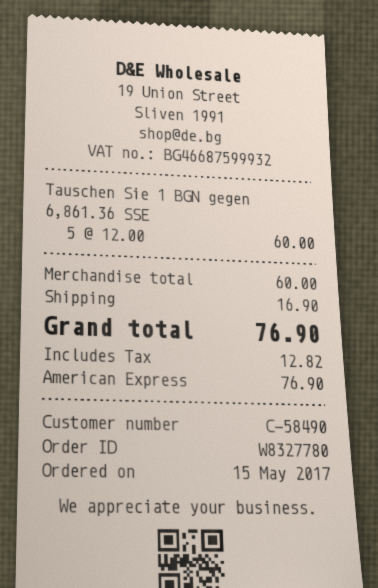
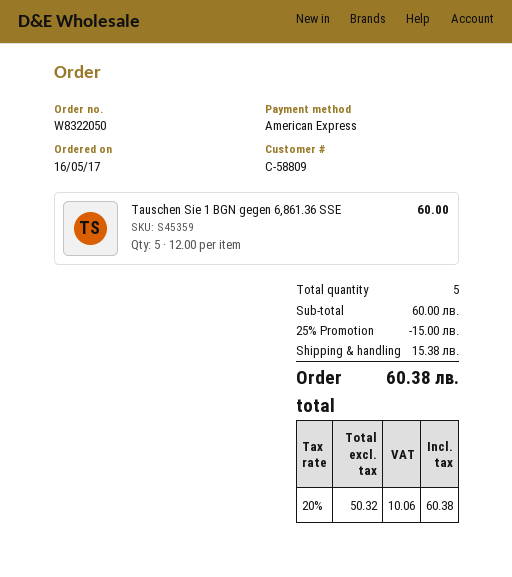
order number: W8327780 -> W8322050
order date: 2017-05-15 -> 2017-05-16
customer number: C-58490 -> C-58809
discount: none -> 25% = 15.00
shipping: 16.90 -> 15.38
tax: 12.82 -> 10.06
total: 76.90 -> 60.38

